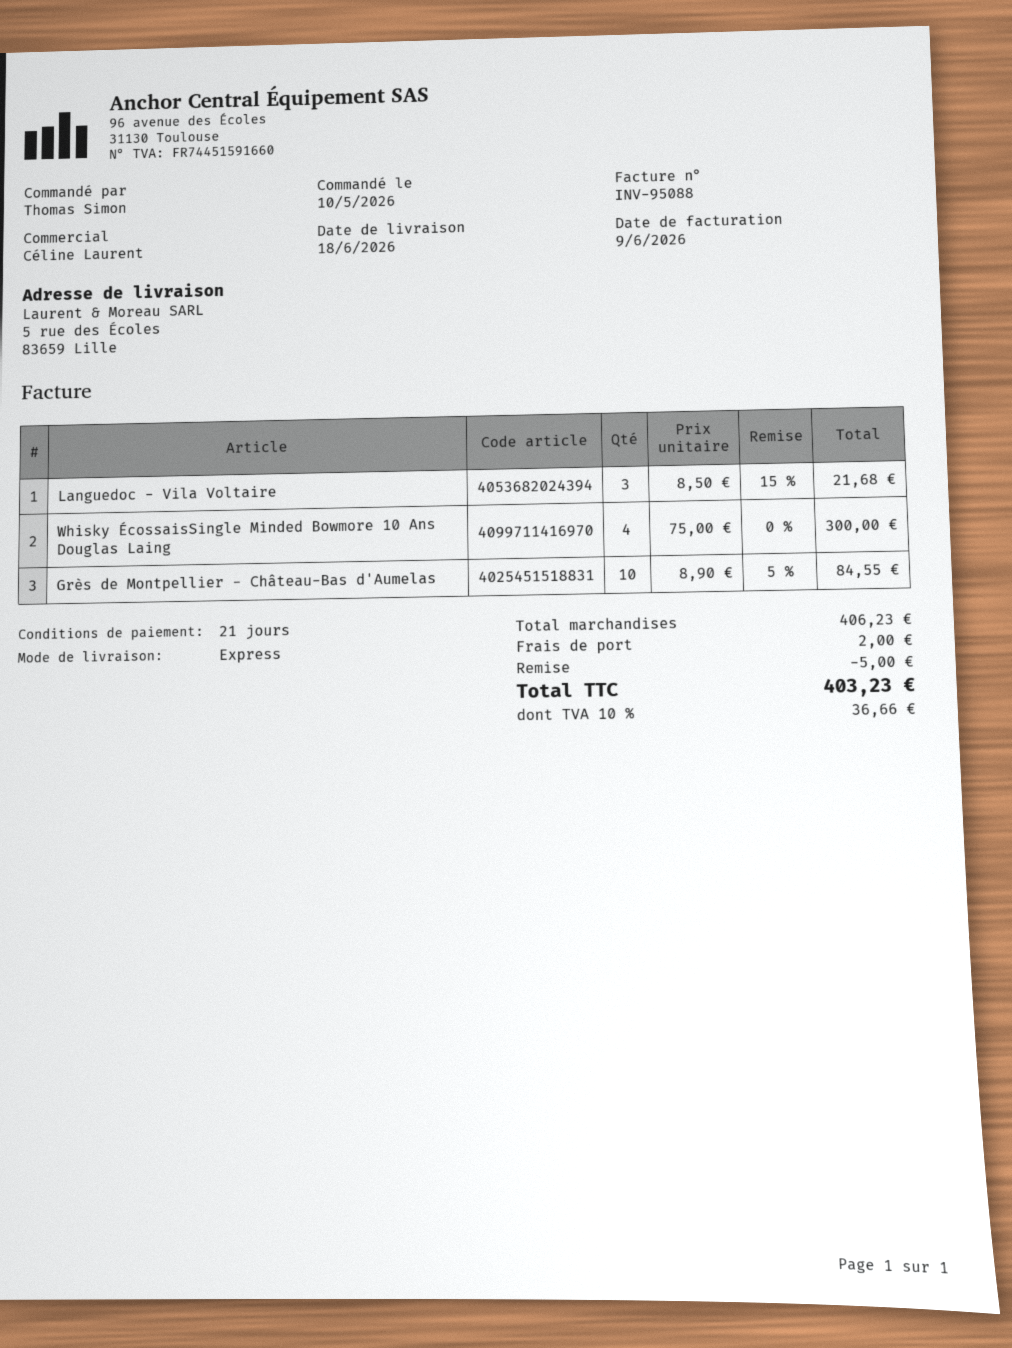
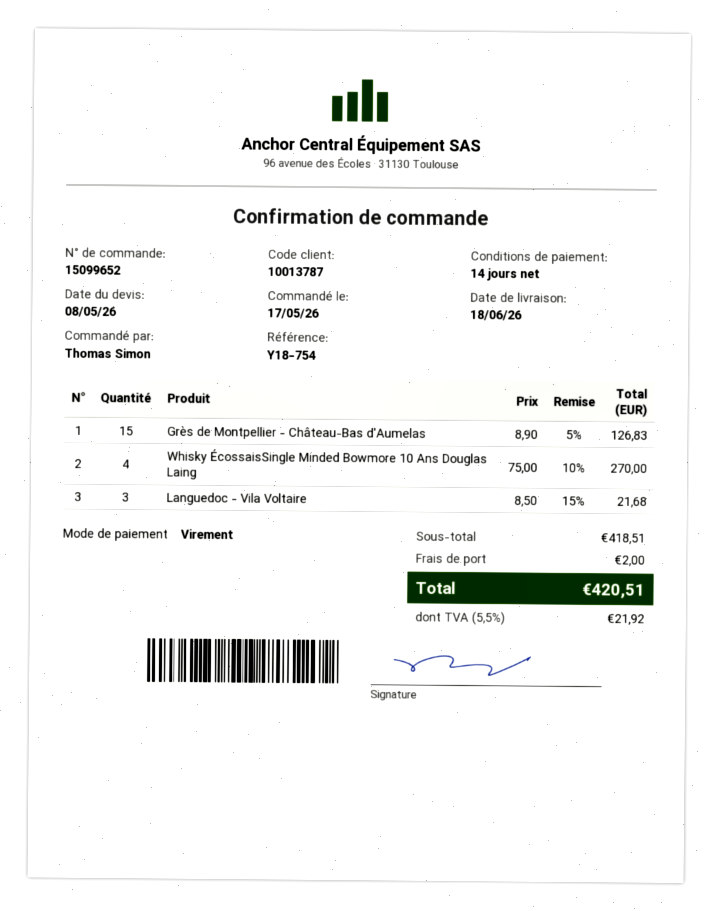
order date: 2026-05-10 -> 2026-05-17
payment terms: 21 days -> 14 days
Whisky ÉcossaisSingle Minded Bowmore 10 Ans Douglas Laing: 4 x 75.00 = 300.00 -> 4 x 75.00 - 10% = 270.00
Grès de Montpellier - Château-Bas d'Aumelas: 10 x 8.90 - 5% = 84.55 -> 15 x 8.90 - 5% = 126.83
subtotal: 406.23 -> 418.51
discount: 5.00 -> none
tax: 10% = 36.66 -> 5.5% = 21.92
total: 403.23 -> 420.51

